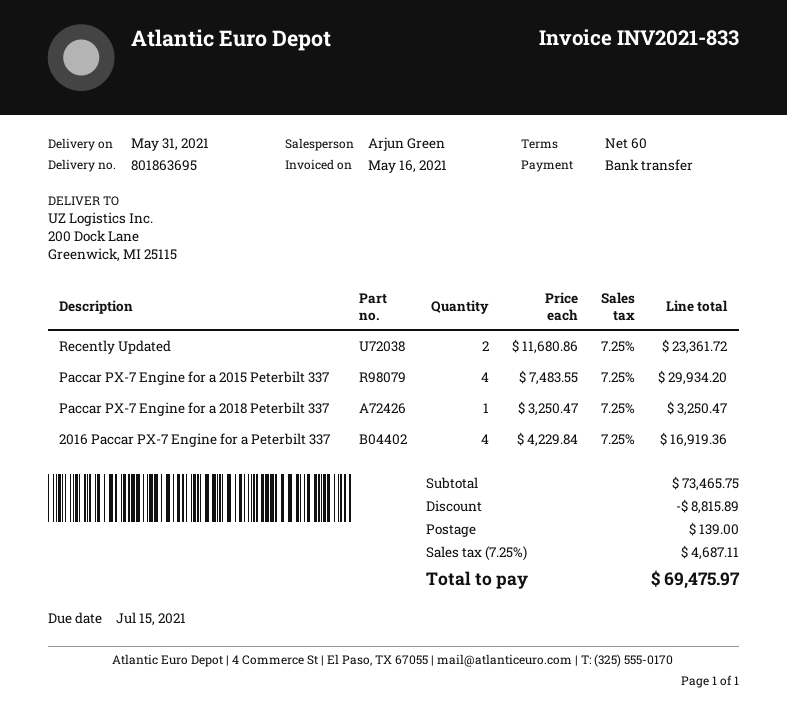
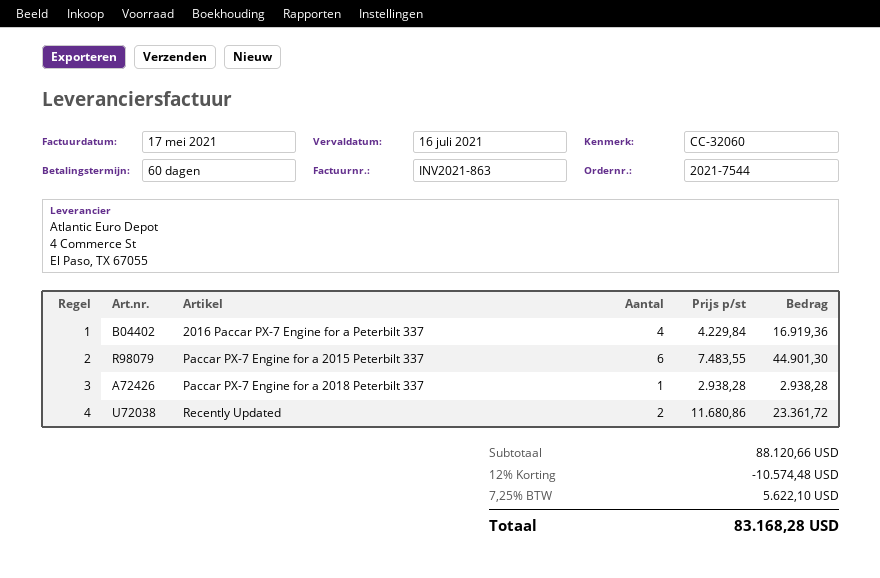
invoice number: INV2021-833 -> INV2021-863
invoice date: 2021-05-16 -> 2021-05-17
due date: 2021-07-15 -> 2021-07-16
Paccar PX-7 Engine for a 2015 Peterbilt 337: 4 x 7483.55 = 29934.20 -> 6 x 7483.55 = 44901.30
Paccar PX-7 Engine for a 2018 Peterbilt 337: 1 x 3250.47 = 3250.47 -> 1 x 2938.28 = 2938.28
subtotal: 73465.75 -> 88120.66
discount: 8815.89 -> 10574.48
shipping: 139.00 -> none
tax: 7.25% = 4687.11 -> 7.25% = 5622.10
total: 69475.97 -> 83168.28

